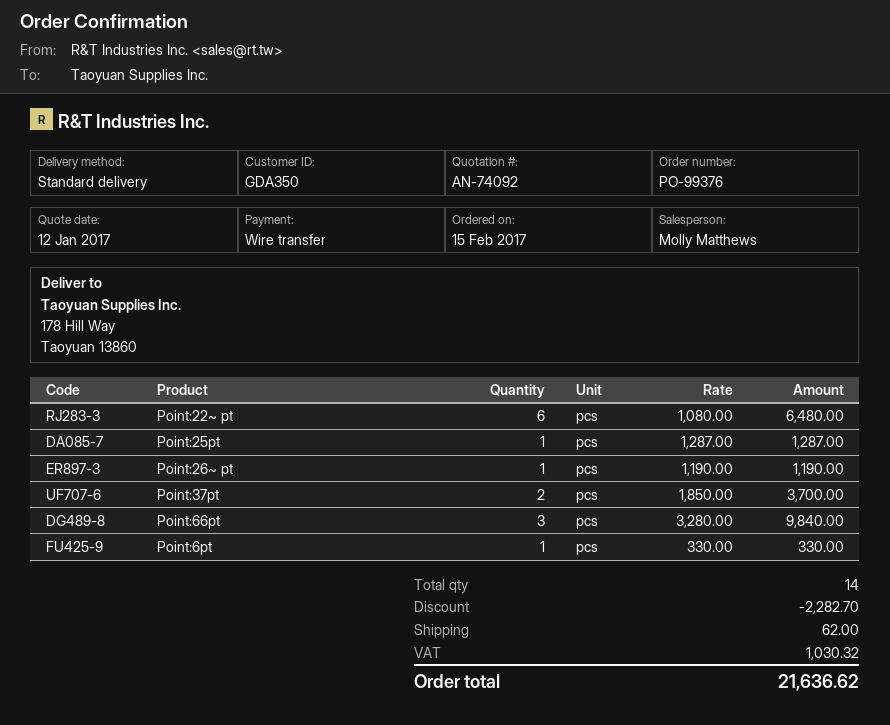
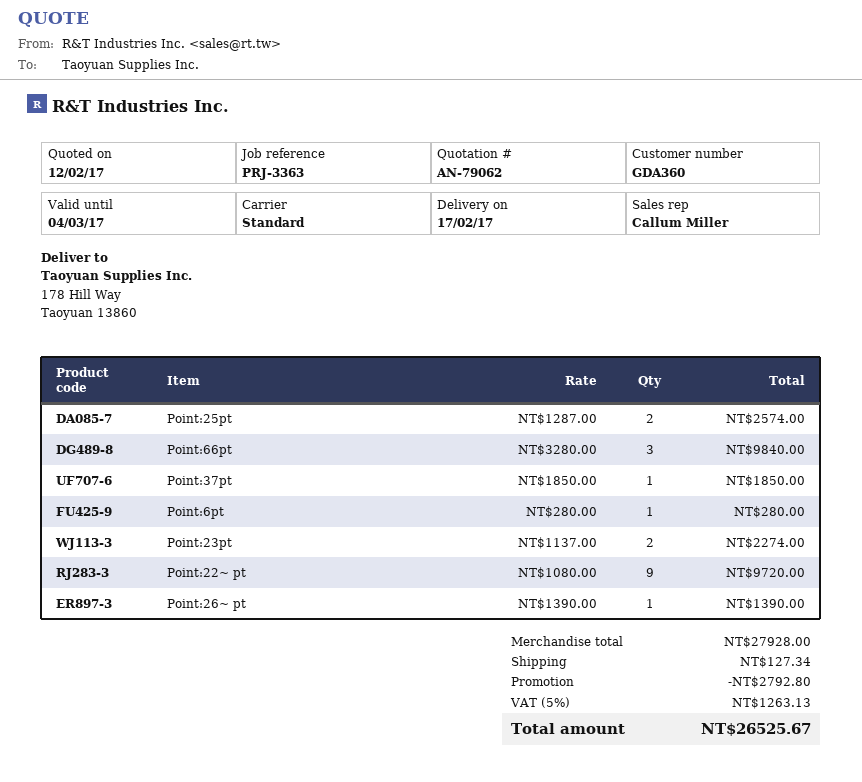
quote number: AN-74092 -> AN-79062
quote date: 2017-01-12 -> 2017-02-12
customer number: GDA350 -> GDA360
sales rep: Molly Matthews -> Callum Miller
Point:22~ pt: 6 x 1080.00 = 6480.00 -> 9 x 1080.00 = 9720.00
Point:25pt: 1 x 1287.00 = 1287.00 -> 2 x 1287.00 = 2574.00
Point:26~ pt: 1 x 1190.00 = 1190.00 -> 1 x 1390.00 = 1390.00
Point:37pt: 2 x 1850.00 = 3700.00 -> 1 x 1850.00 = 1850.00
Point:6pt: 1 x 330.00 = 330.00 -> 1 x 280.00 = 280.00
Point:23pt: none -> 2 x 1137.00 = 2274.00
discount: 2282.70 -> 2792.80
shipping: 62.00 -> 127.34
tax: 1030.32 -> 1263.13
total: 21636.62 -> 26525.67

